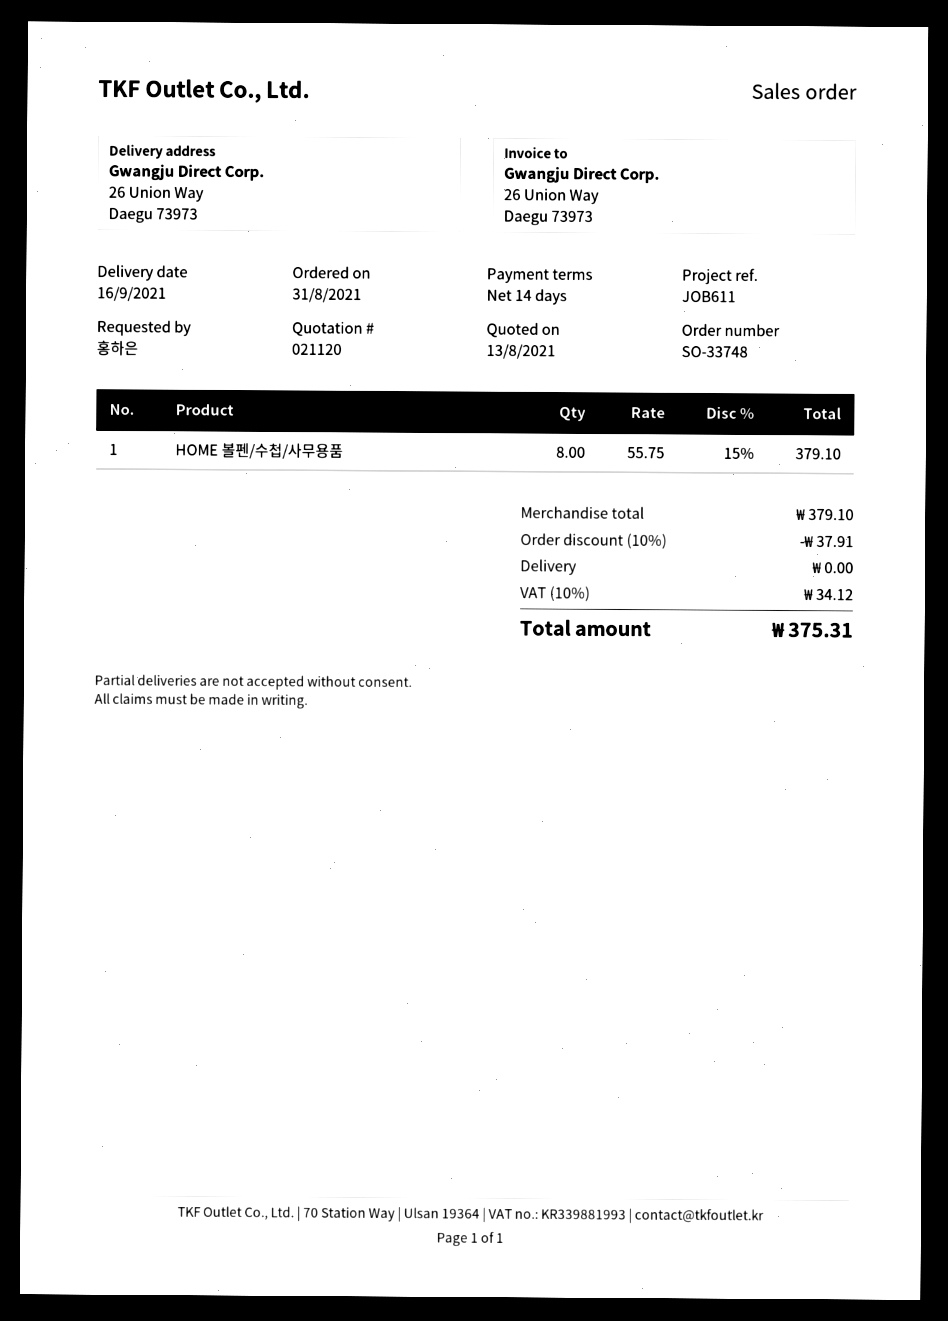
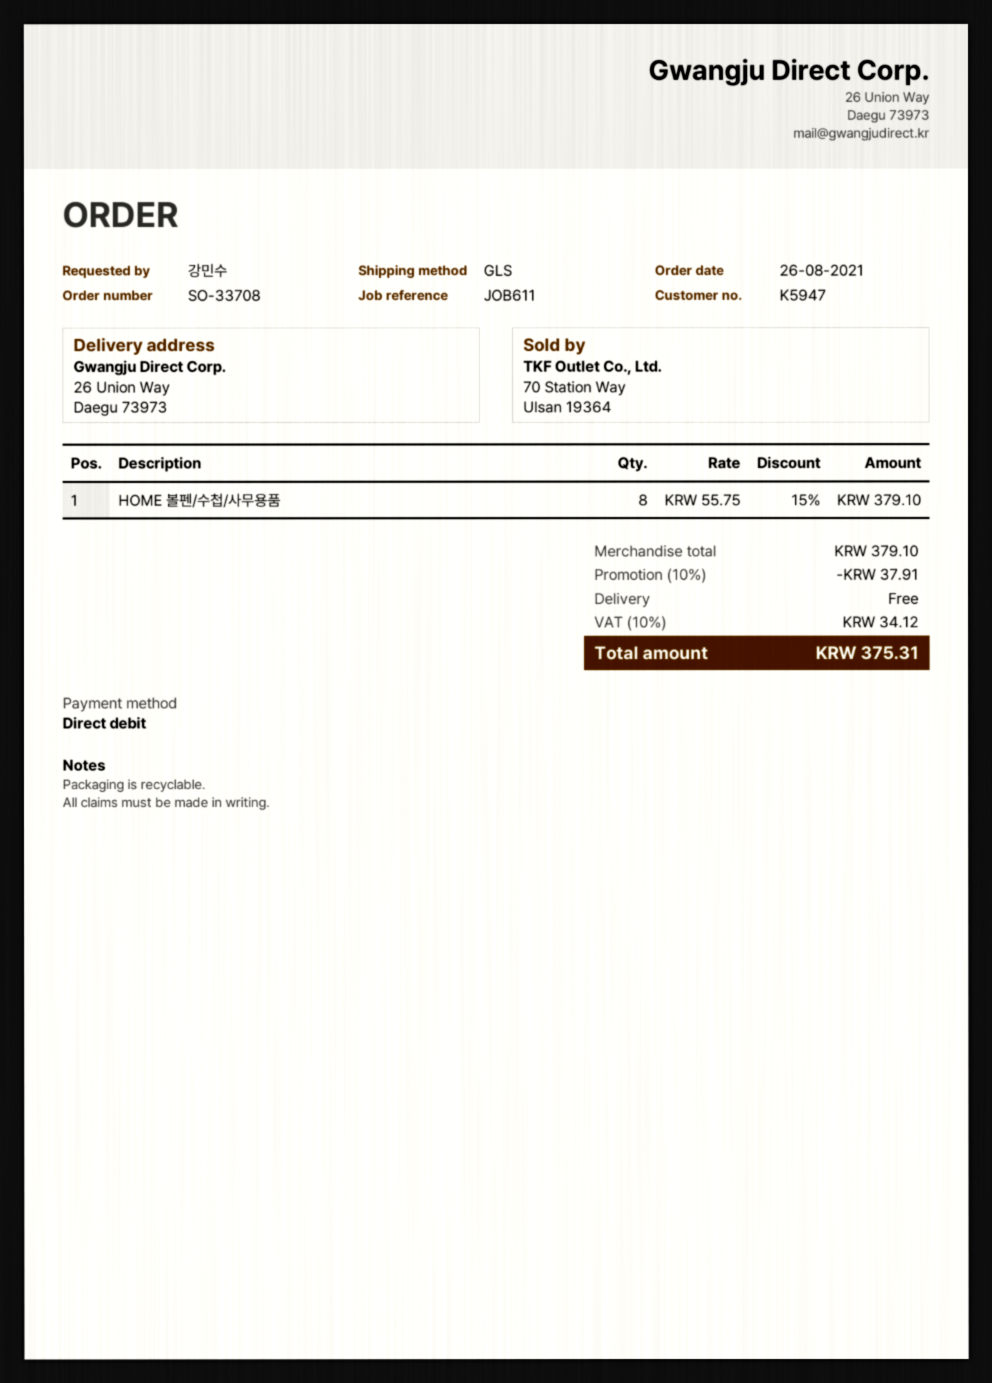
order number: SO-33748 -> SO-33708
order date: 2021-08-31 -> 2021-08-26
ordered by: 홍하은 -> 강민수

